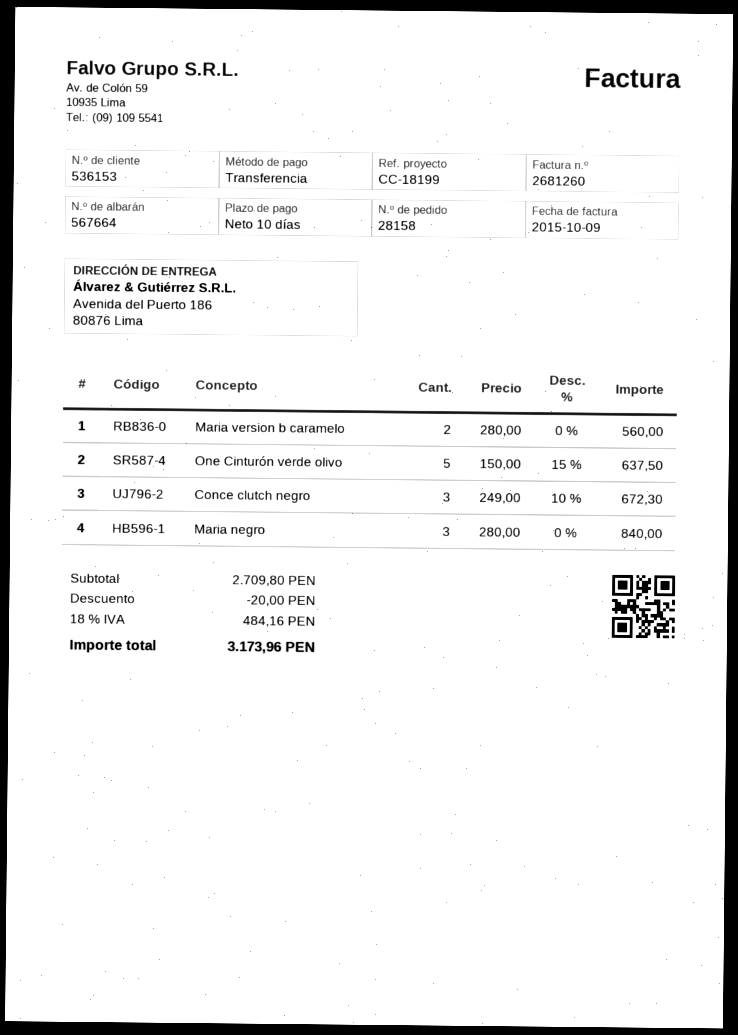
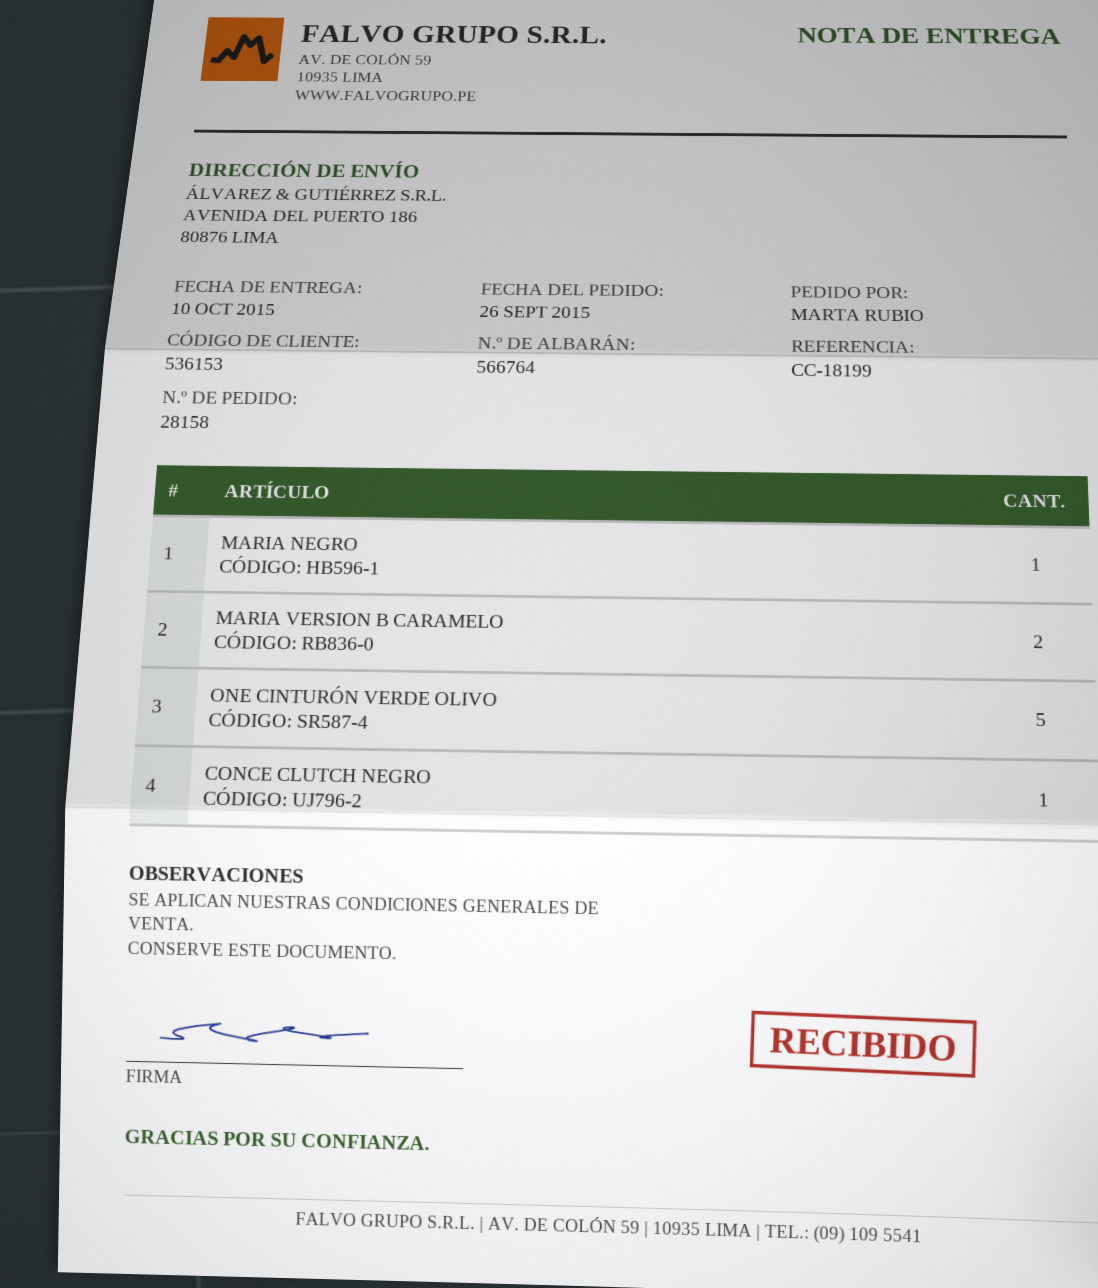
delivery note number: 567664 -> 566764
Conce clutch negro: 3 -> 1
Maria negro: 3 -> 1

